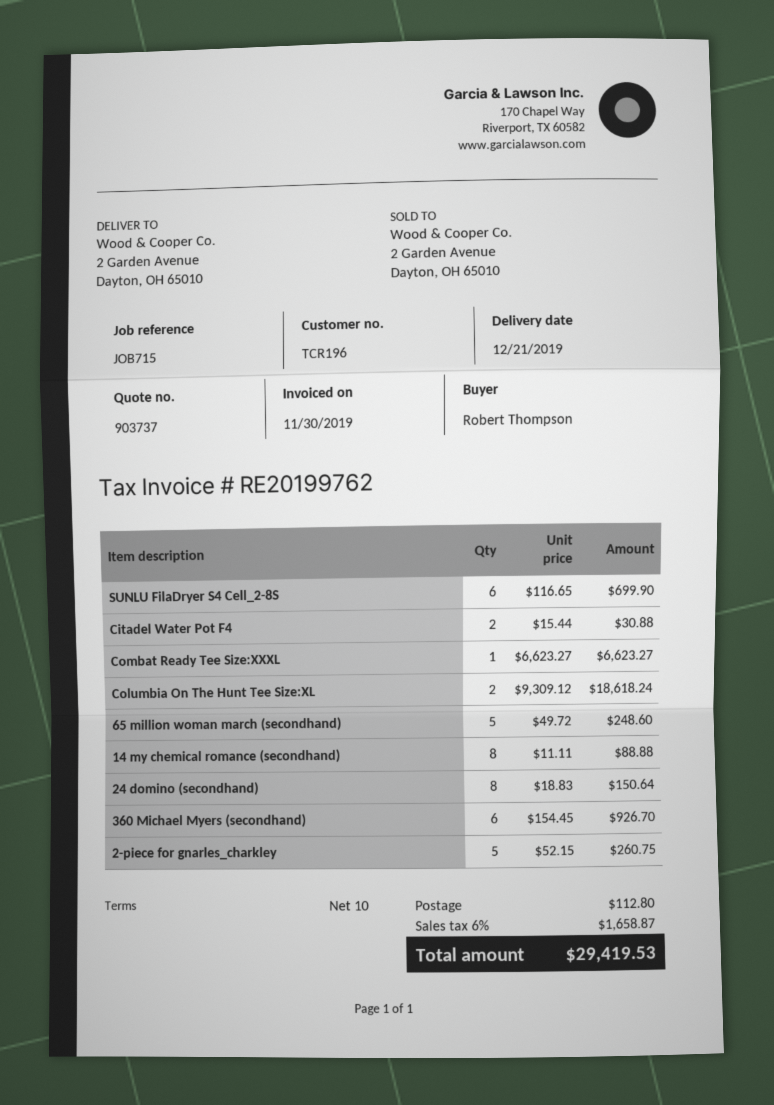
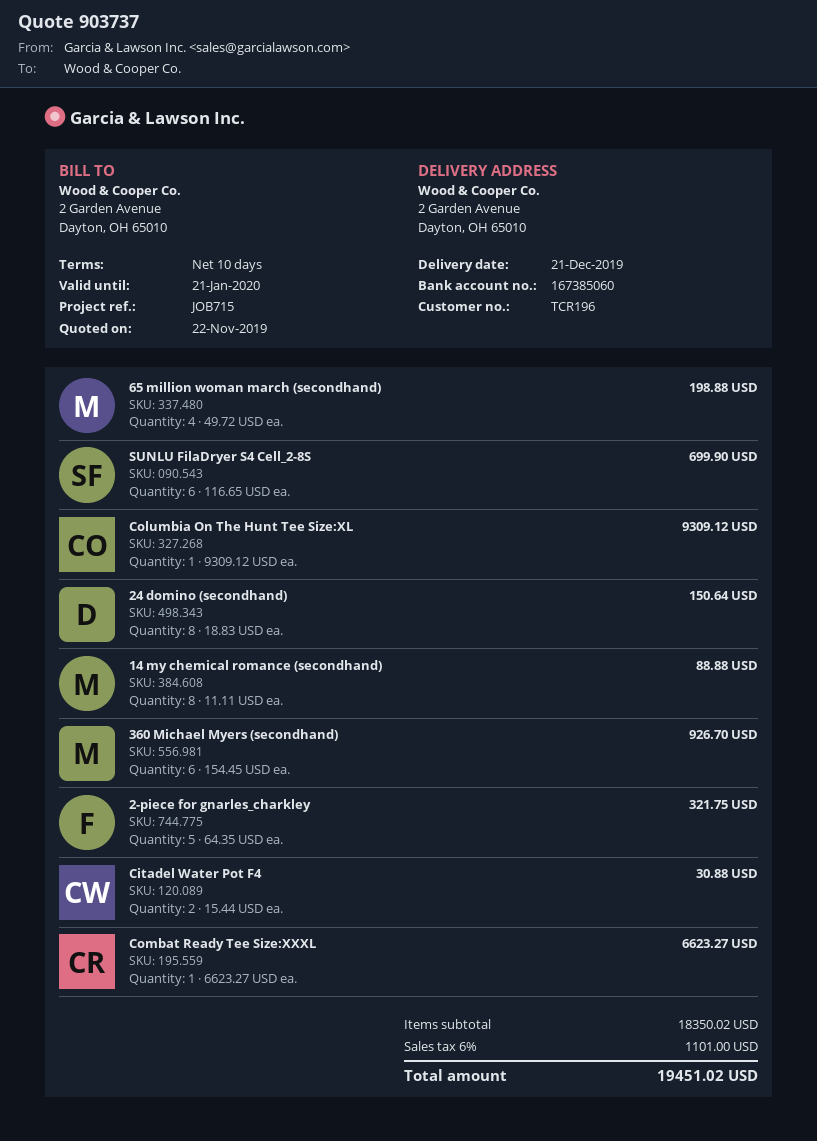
Columbia On The Hunt Tee Size:XL: 2 x 9309.12 = 18618.24 -> 1 x 9309.12 = 9309.12
65 million woman march (secondhand): 5 x 49.72 = 248.60 -> 4 x 49.72 = 198.88
2-piece for gnarles_charkley: 5 x 52.15 = 260.75 -> 5 x 64.35 = 321.75
shipping: 112.80 -> none
tax: 6% = 1658.87 -> 6% = 1101.00
total: 29419.53 -> 19451.02

